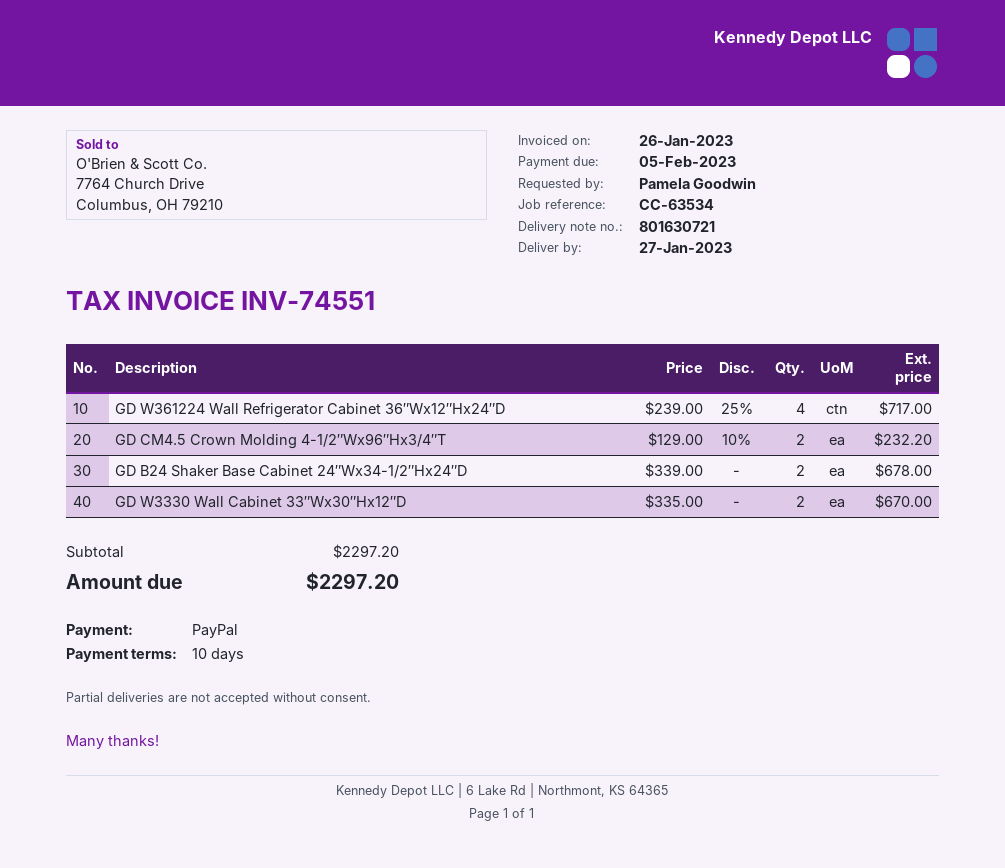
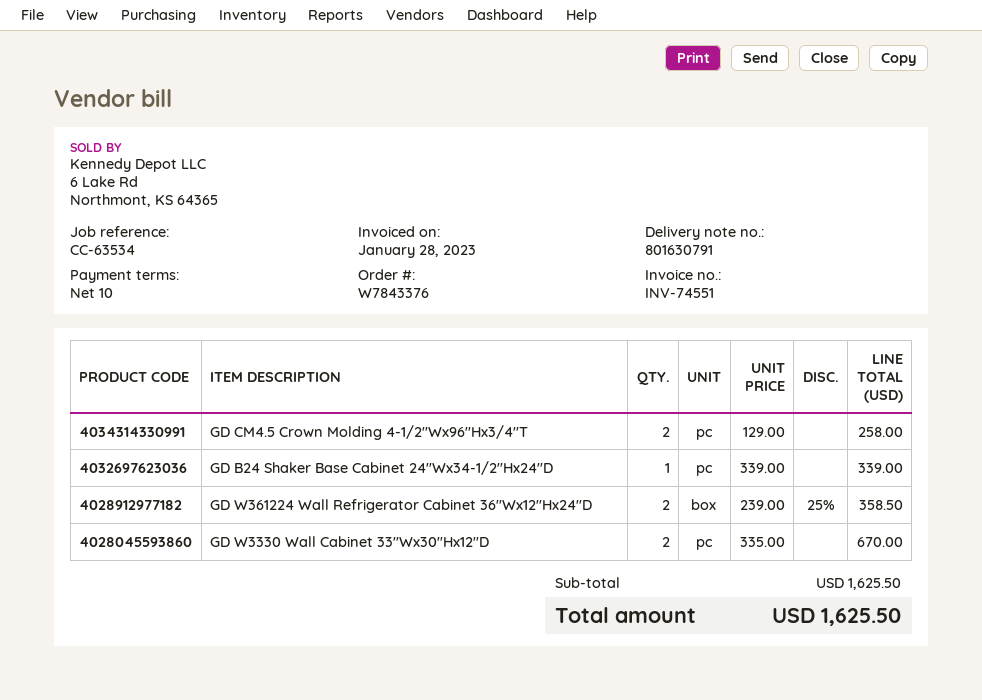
delivery note number: 801630721 -> 801630791
invoice date: 2023-01-26 -> 2023-01-28
GD W361224 Wall Refrigerator Cabinet 36″Wx12″Hx24″D: 4 x 239.00 - 25% = 717.00 -> 2 x 239.00 - 25% = 358.50
GD CM4.5 Crown Molding 4-1/2″Wx96″Hx3/4″T: 2 x 129.00 - 10% = 232.20 -> 2 x 129.00 = 258.00
GD B24 Shaker Base Cabinet 24″Wx34-1/2″Hx24″D: 2 x 339.00 = 678.00 -> 1 x 339.00 = 339.00
subtotal: 2297.20 -> 1625.50
total: 2297.20 -> 1625.50

